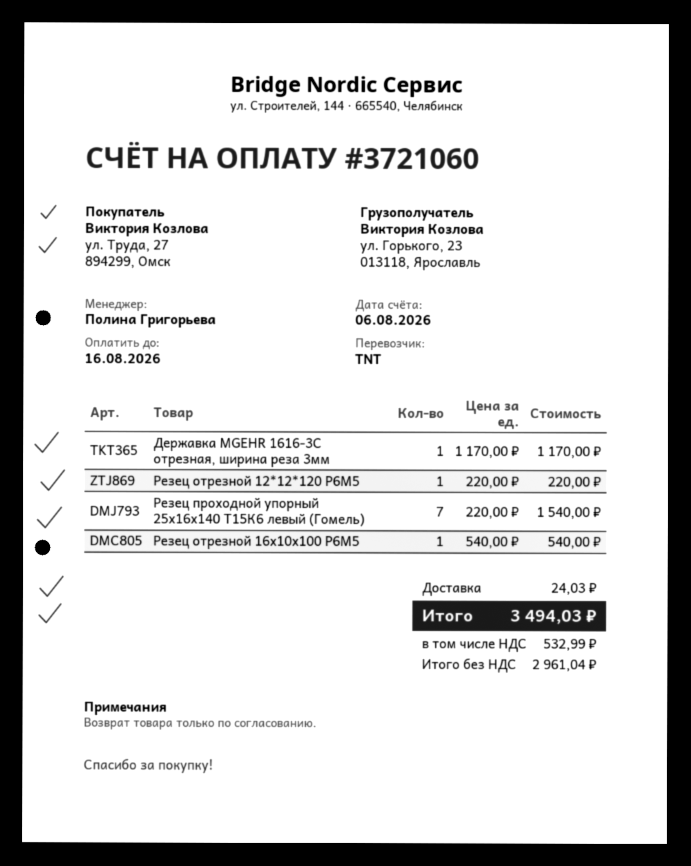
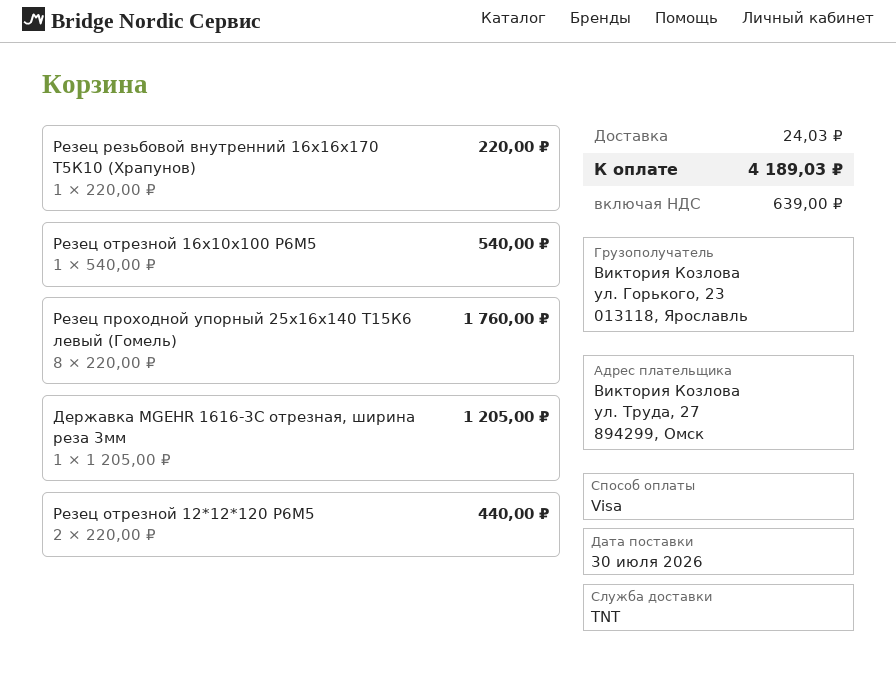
Державка MGEHR 1616-3C отрезная, ширина реза 3мм: 1 x 1170.00 = 1170.00 -> 1 x 1205.00 = 1205.00
Резец отрезной 12*12*120 Р6М5: 1 x 220.00 = 220.00 -> 2 x 220.00 = 440.00
Резец проходной упорный 25х16х140 Т15К6 левый (Гомель): 7 x 220.00 = 1540.00 -> 8 x 220.00 = 1760.00
Резец резьбовой внутренний 16х16х170 Т5К10 (Храпунов): none -> 1 x 220.00 = 220.00
tax: 532.99 -> 639.00
total: 3494.03 -> 4189.03

